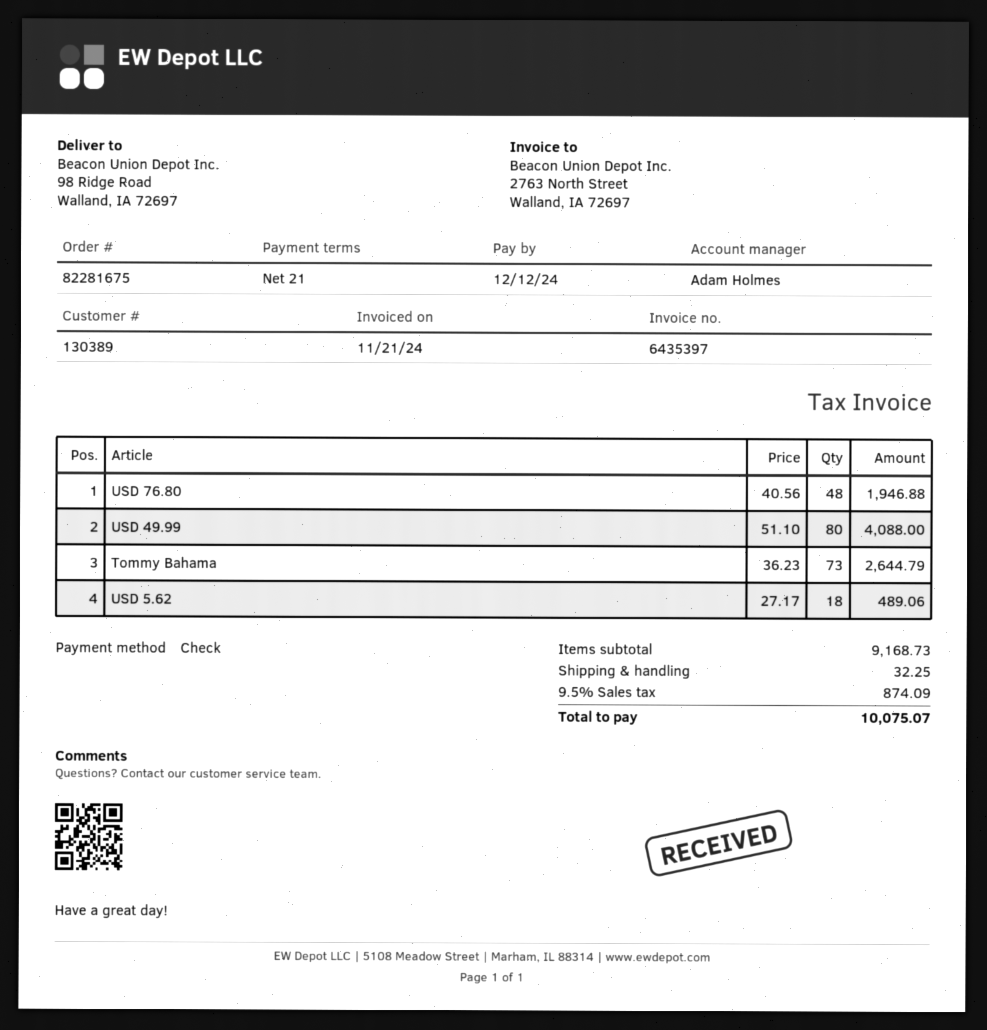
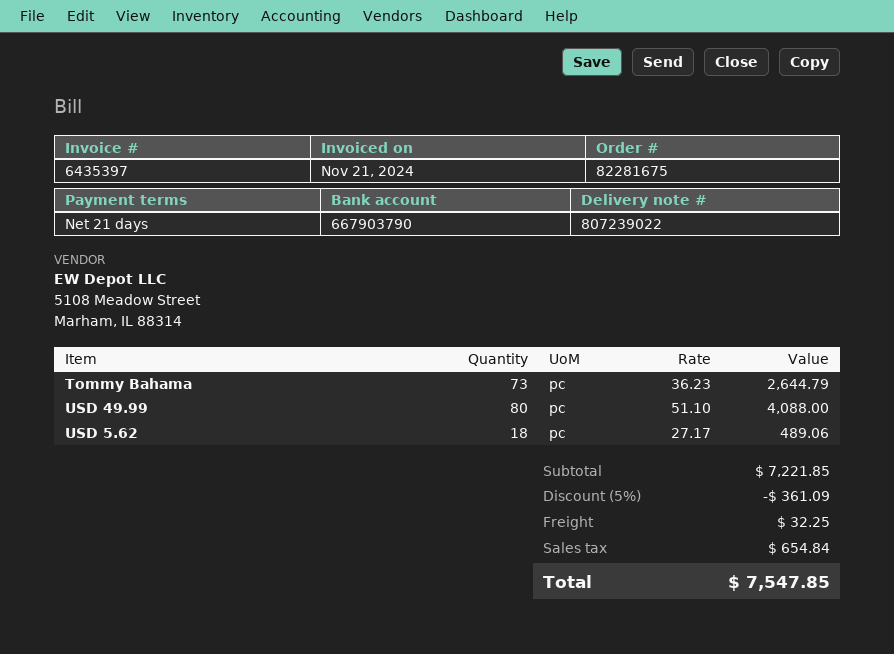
USD 76.80: 48 x 40.56 = 1946.88 -> none
subtotal: 9168.73 -> 7221.85
discount: none -> 5% = 361.09
tax: 874.09 -> 654.84
total: 10075.07 -> 7547.85

